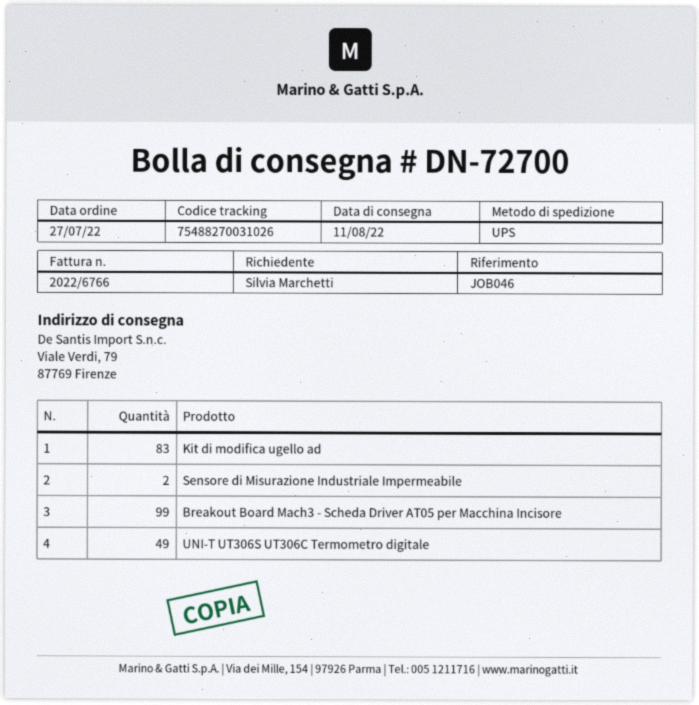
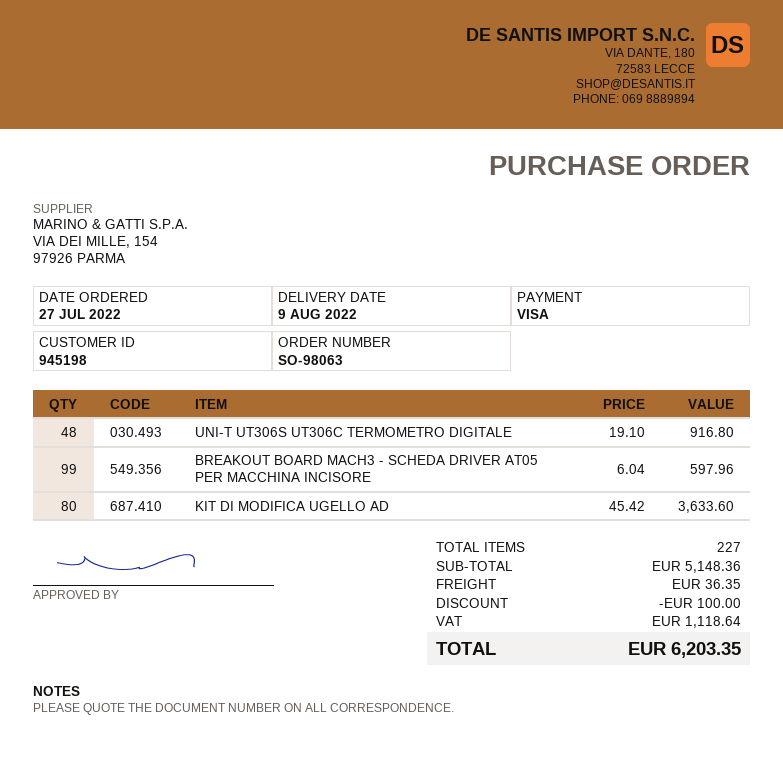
delivery date: 2022-08-11 -> 2022-08-09
Kit di modifica ugello ad: 83 -> 80
Sensore di Misurazione Industriale Impermeabile: 2 -> none
UNI-T UT306S UT306C Termometro digitale: 49 -> 48

